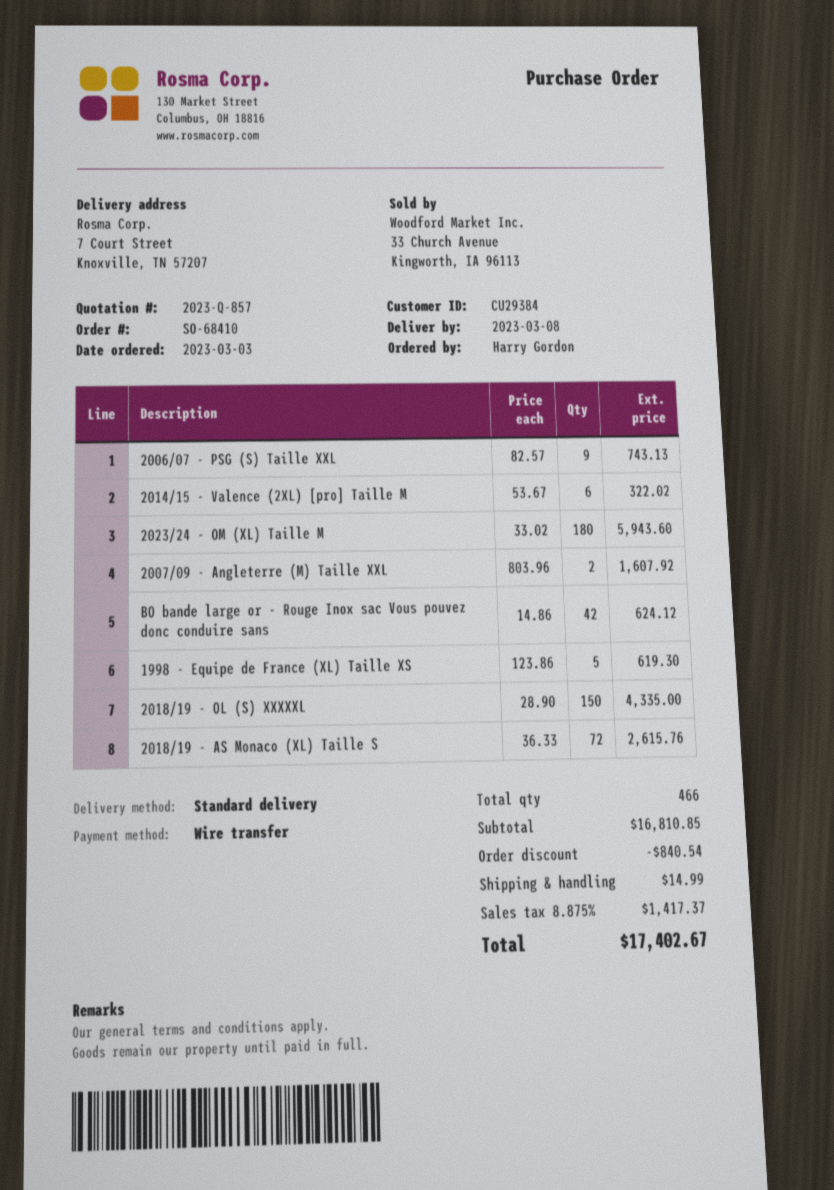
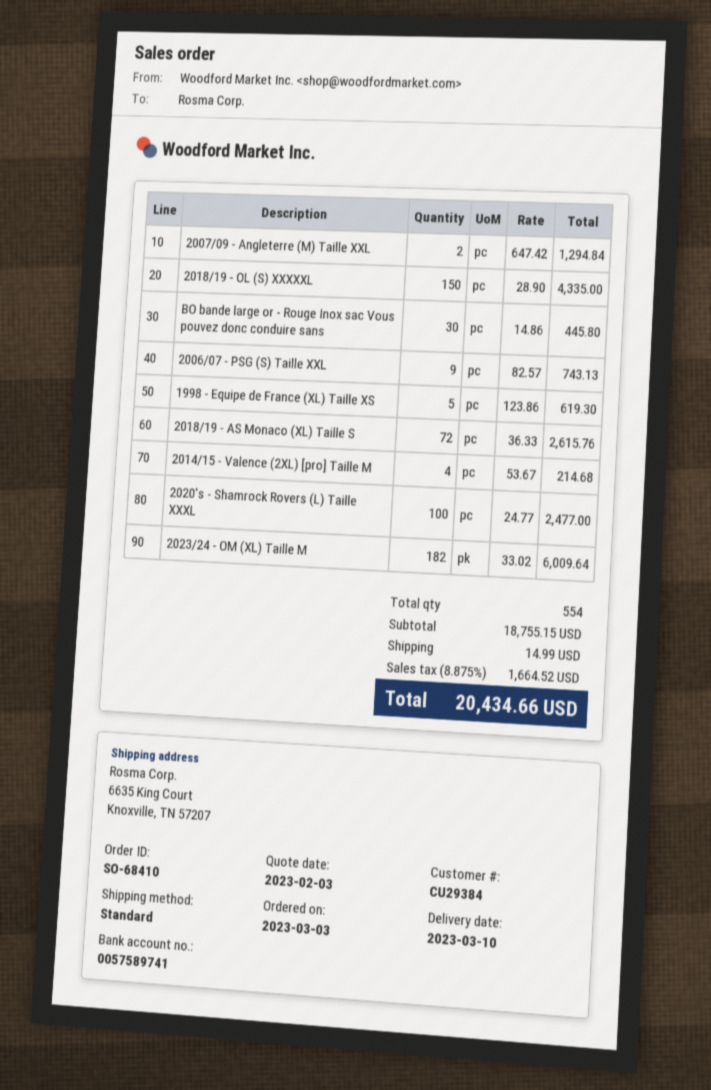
delivery date: 2023-03-08 -> 2023-03-10
ship to: 7 Court Street, Knoxville, TN 57207 -> 6635 King Court, Knoxville, TN 57207
2014/15 - Valence (2XL) [pro] Taille M: 6 x 53.67 = 322.02 -> 4 x 53.67 = 214.68
2023/24 - OM (XL) Taille M: 180 x 33.02 = 5943.60 -> 182 x 33.02 = 6009.64
2007/09 - Angleterre (M) Taille XXL: 2 x 803.96 = 1607.92 -> 2 x 647.42 = 1294.84
BO bande large or - Rouge Inox sac Vous pouvez donc conduire sans: 42 x 14.86 = 624.12 -> 30 x 14.86 = 445.80
2020's - Shamrock Rovers (L) Taille XXXL: none -> 100 x 24.77 = 2477.00
total quantity: 466 -> 554
subtotal: 16810.85 -> 18755.15
discount: 840.54 -> none
tax: 8.875% = 1417.37 -> 8.875% = 1664.52
total: 17402.67 -> 20434.66

